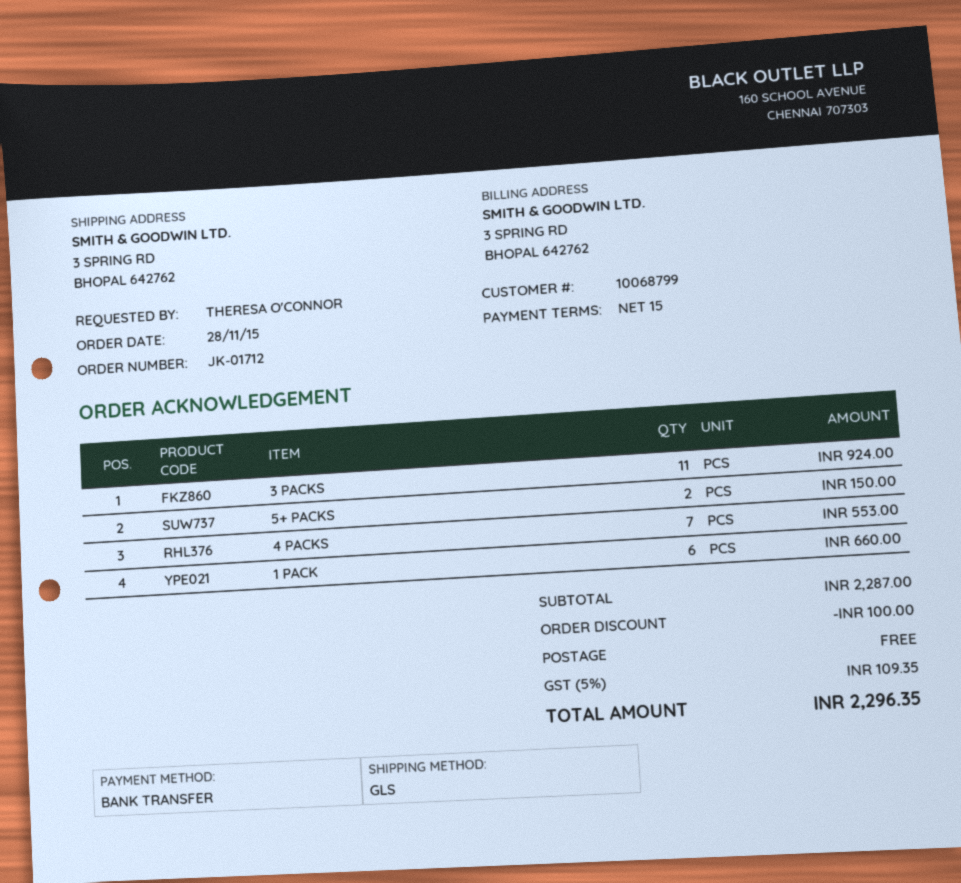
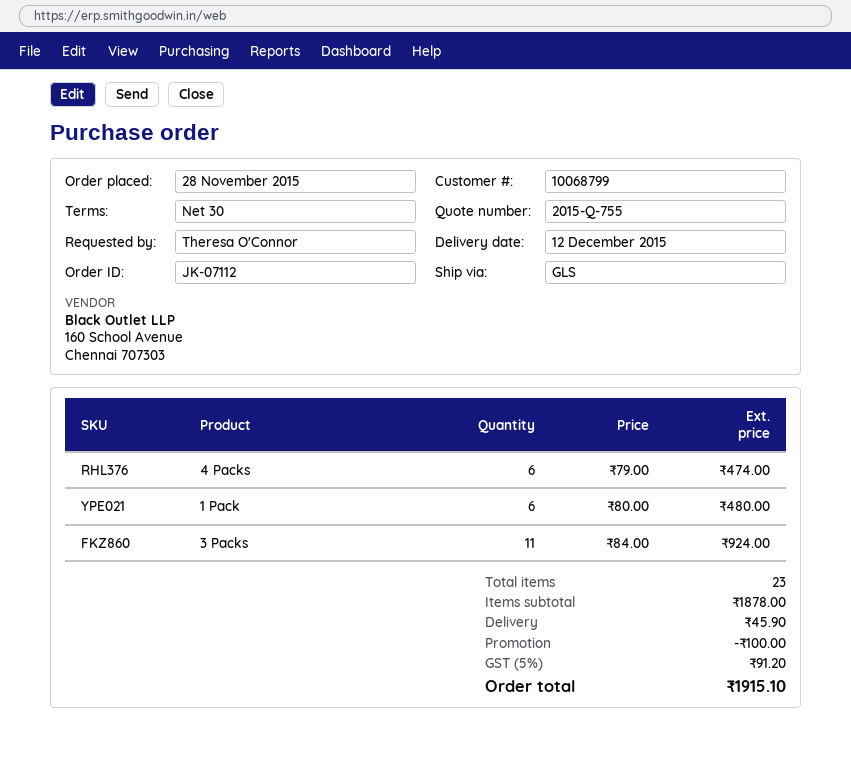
order number: JK-01712 -> JK-07112
payment terms: 15 days -> 30 days
5+ PACKS: 2 for 150.00 -> none
4 PACKS: 7 for 553.00 -> 6 for 474.00
1 PACK: 6 for 660.00 -> 6 for 480.00
subtotal: 2287.00 -> 1878.00
shipping: 0.00 -> 45.90
tax: 5% = 109.35 -> 5% = 91.20
total: 2296.35 -> 1915.10

